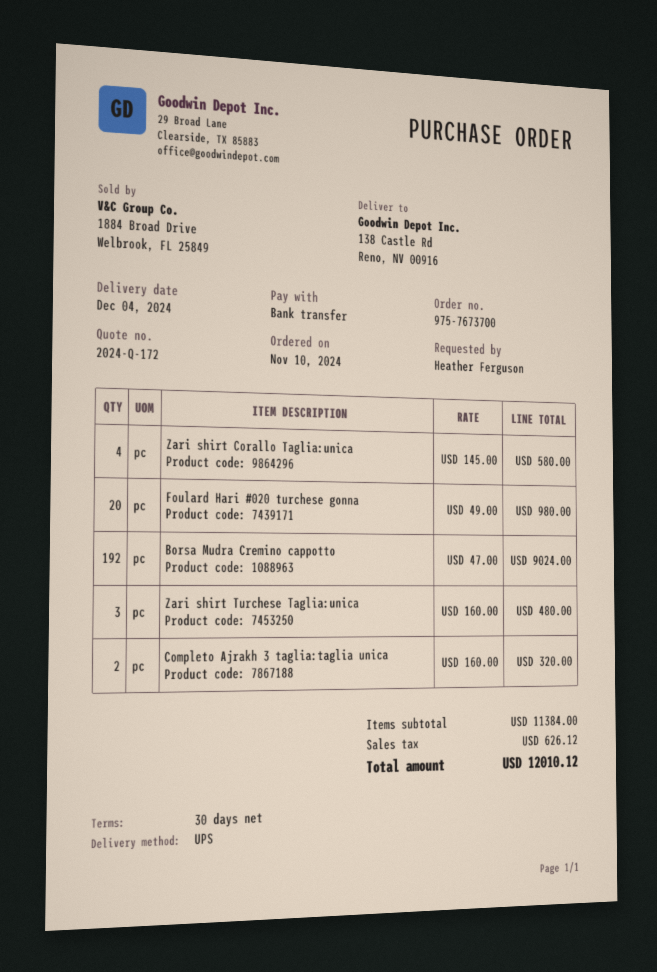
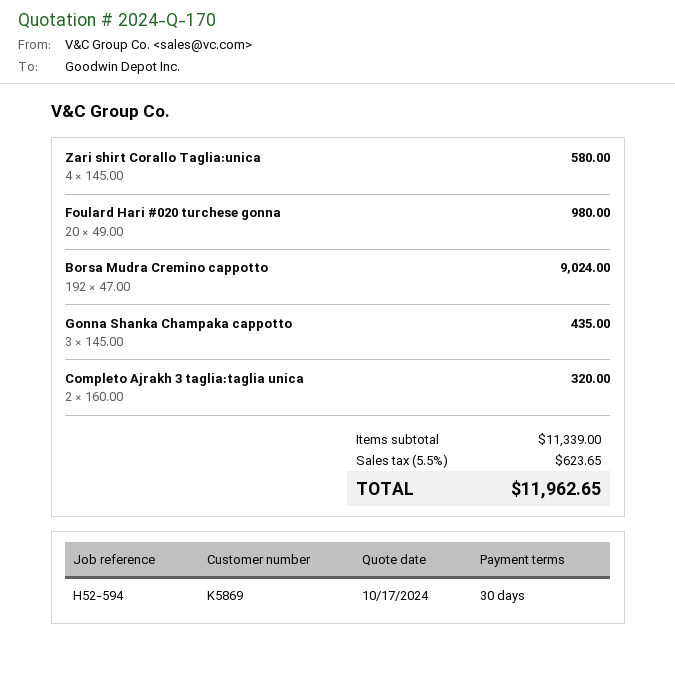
quote number: 2024-Q-172 -> 2024-Q-170
Zari shirt Turchese Taglia:unica: 3 x 160.00 = 480.00 -> none
Gonna Shanka Champaka cappotto: none -> 3 x 145.00 = 435.00
subtotal: 11384.00 -> 11339.00
tax: 626.12 -> 623.65
total: 12010.12 -> 11962.65

